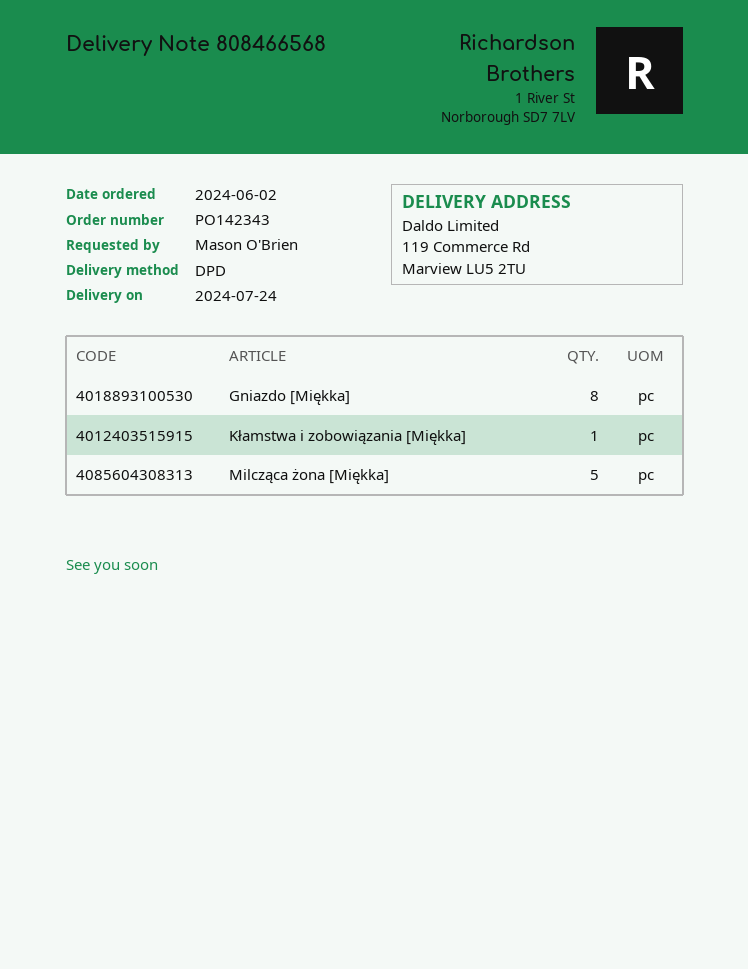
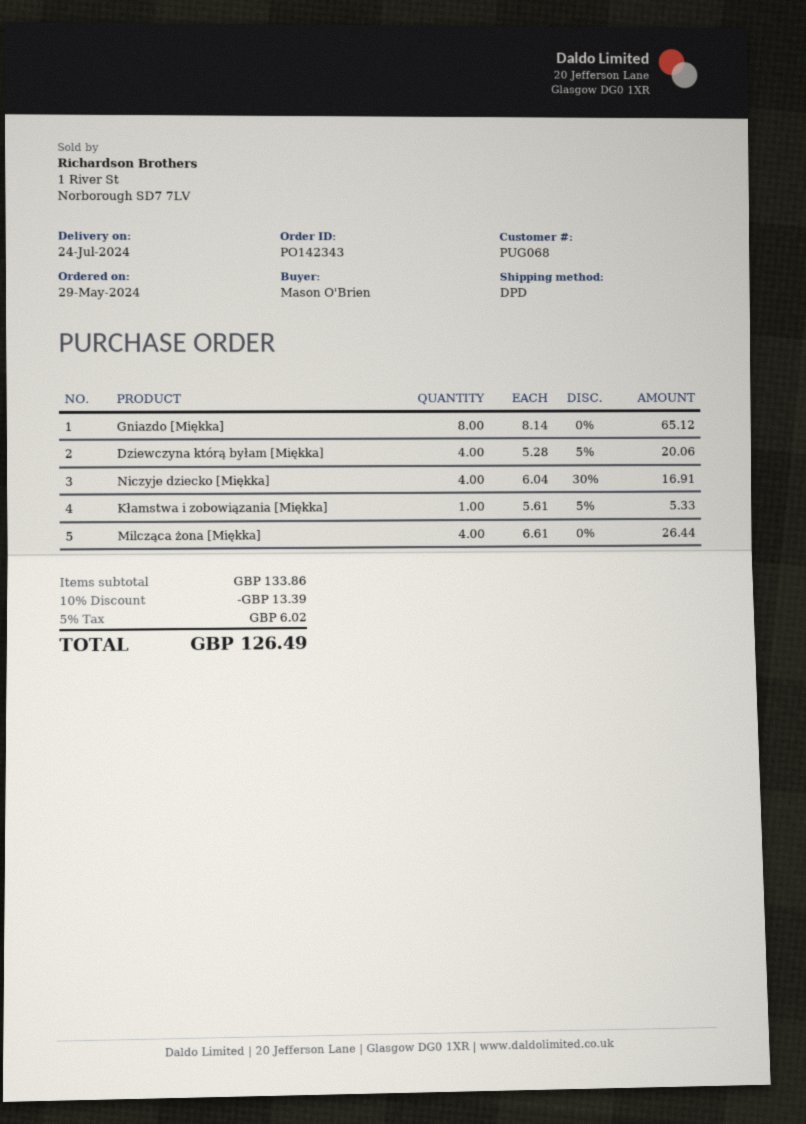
order date: 2024-06-02 -> 2024-05-29
Milcząca żona [Miękka]: 5 -> 4
Dziewczyna którą byłam [Miękka]: none -> 4
Niczyje dziecko [Miękka]: none -> 4

